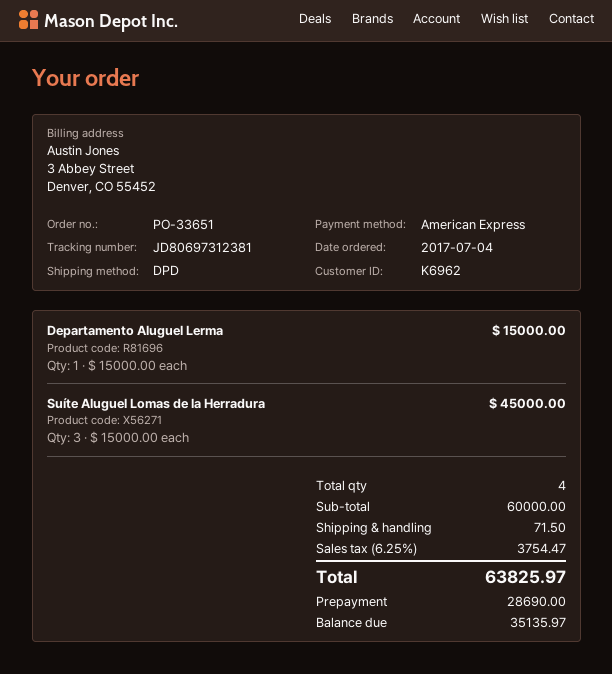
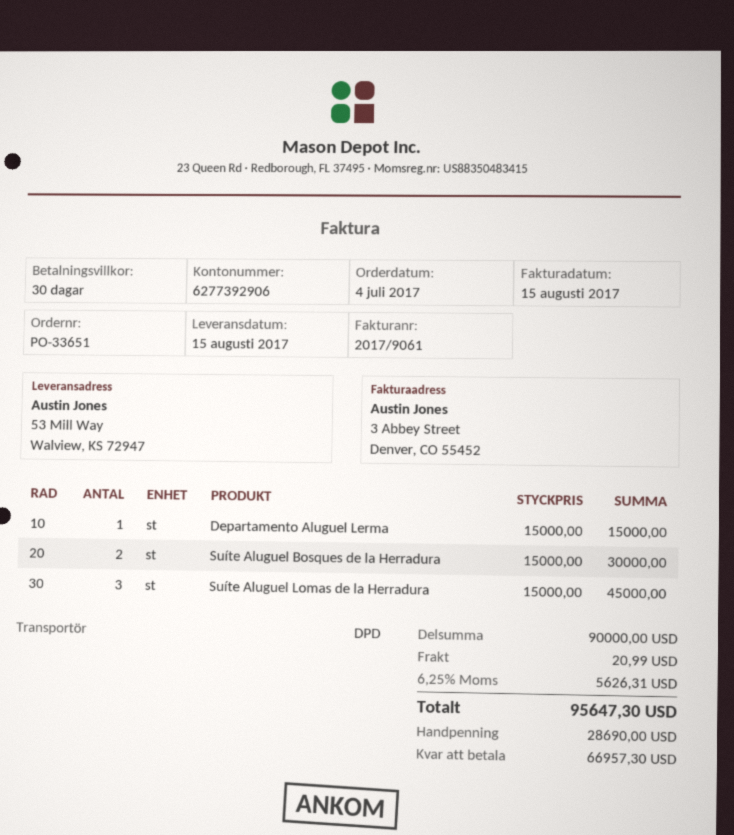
Suíte Aluguel Bosques de la Herradura: none -> 2 x 15000.00 = 30000.00
subtotal: 60000.00 -> 90000.00
shipping: 71.50 -> 20.99
tax: 6.25% = 3754.47 -> 6.25% = 5626.31
total: 63825.97 -> 95647.30
balance: 35135.97 -> 66957.30

